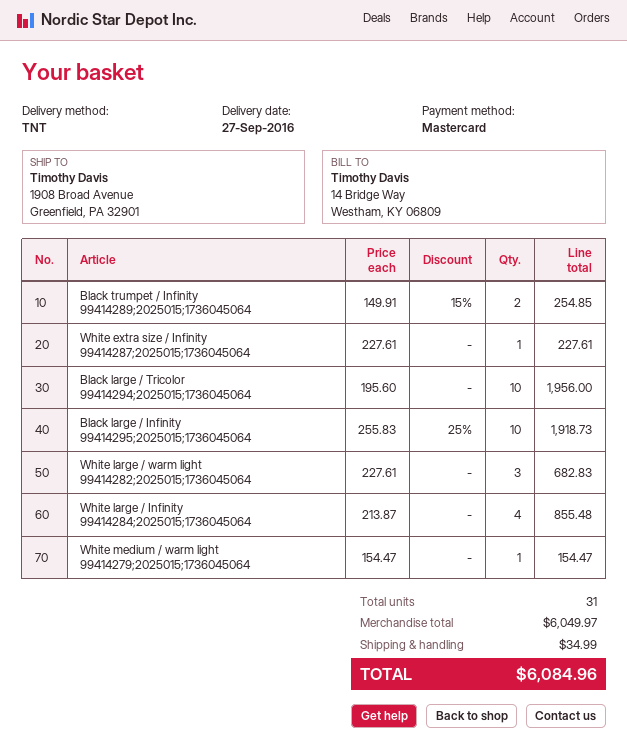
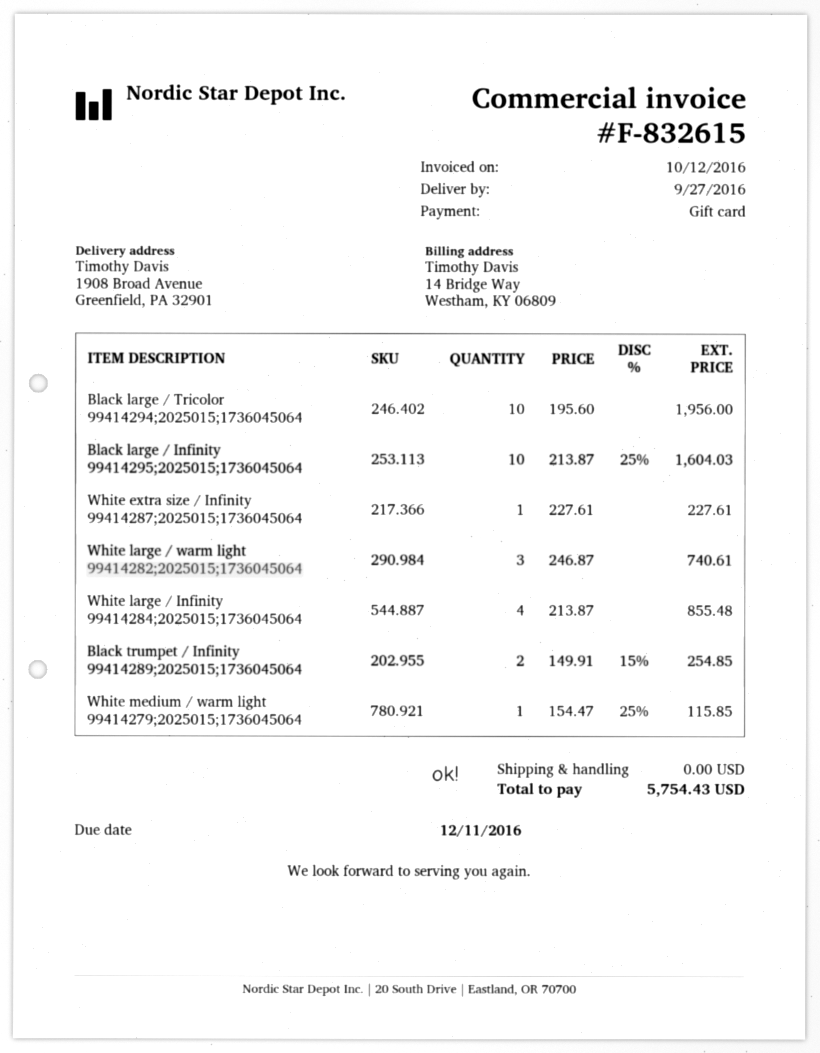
payment method: Mastercard -> gift card
Black large / Infinity 99414295;2025015;1736045064: 10 x 255.83 - 25% = 1918.73 -> 10 x 213.87 - 25% = 1604.03
White large / warm light 99414282;2025015;1736045064: 3 x 227.61 = 682.83 -> 3 x 246.87 = 740.61
White medium / warm light 99414279;2025015;1736045064: 1 x 154.47 = 154.47 -> 1 x 154.47 - 25% = 115.85
shipping: 34.99 -> 0.00
total: 6084.96 -> 5754.43

